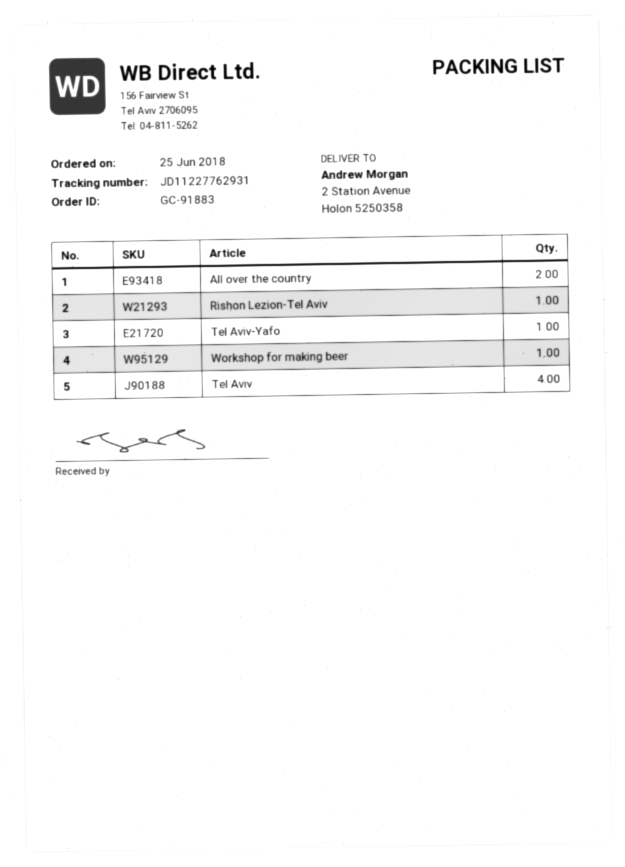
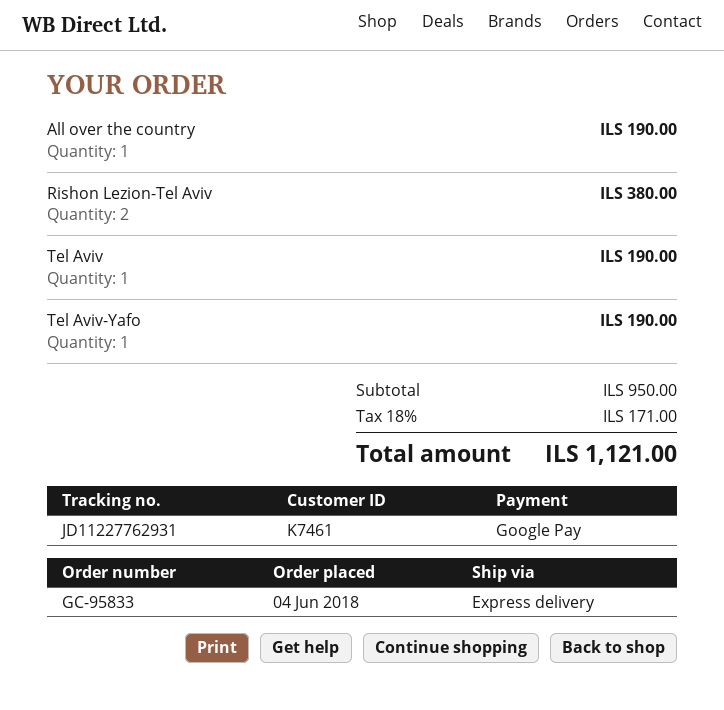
order number: GC-91883 -> GC-95833
order date: 2018-06-25 -> 2018-06-04
All over the country: 2 -> 1
Rishon Lezion-Tel Aviv: 1 -> 2
Workshop for making beer: 1 -> none
Tel Aviv: 4 -> 1

